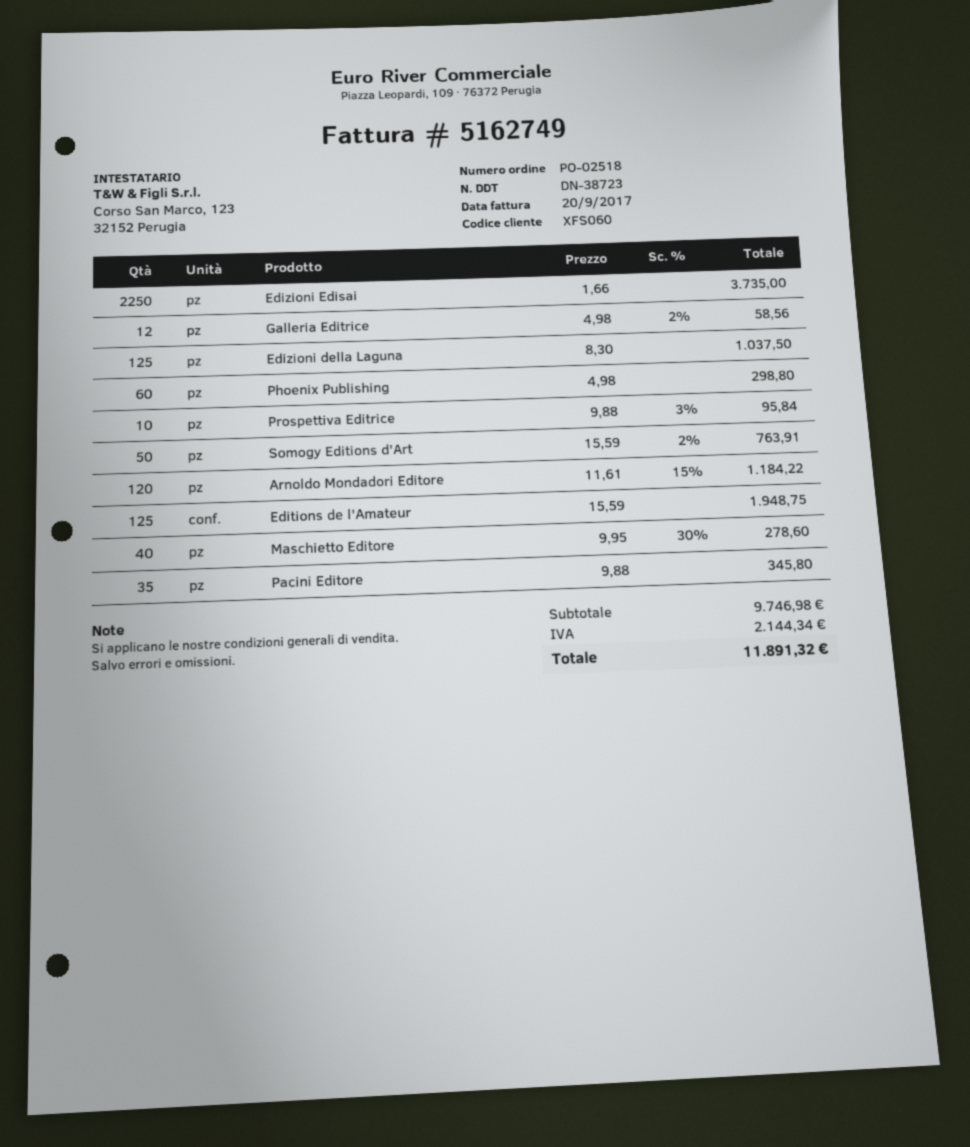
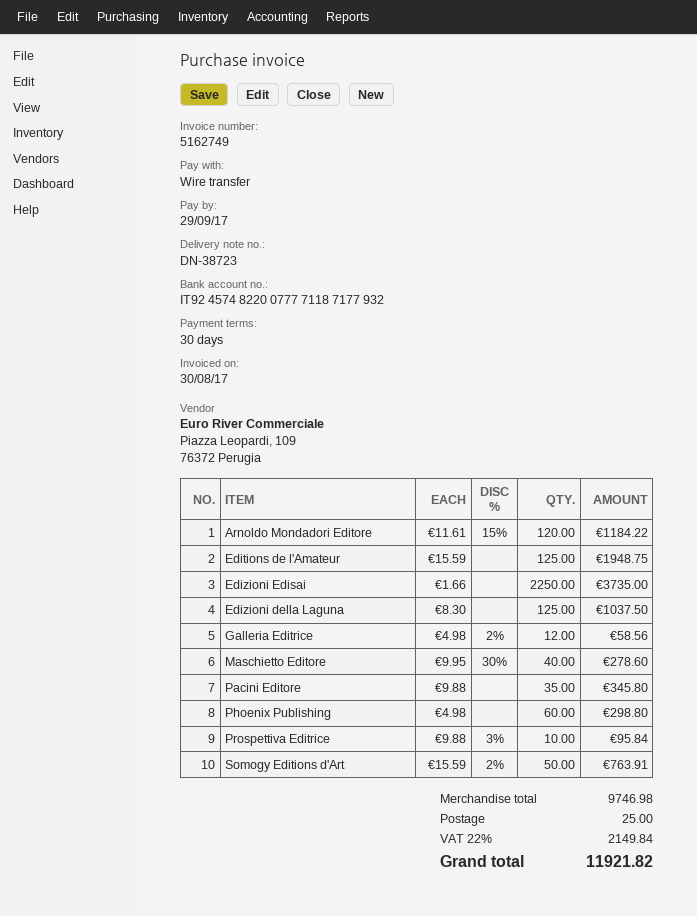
invoice date: 2017-09-20 -> 2017-08-30
shipping: none -> 25.00
tax: 2144.34 -> 2149.84
total: 11891.32 -> 11921.82

